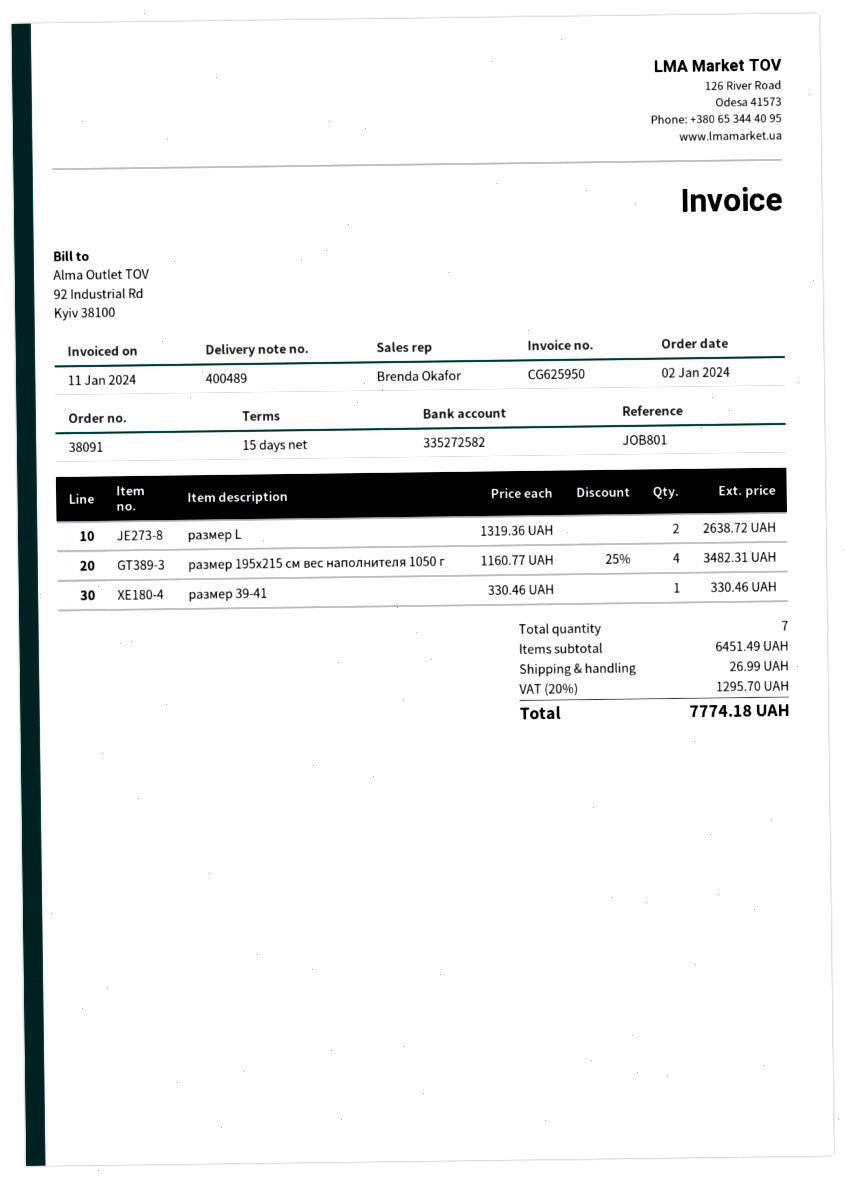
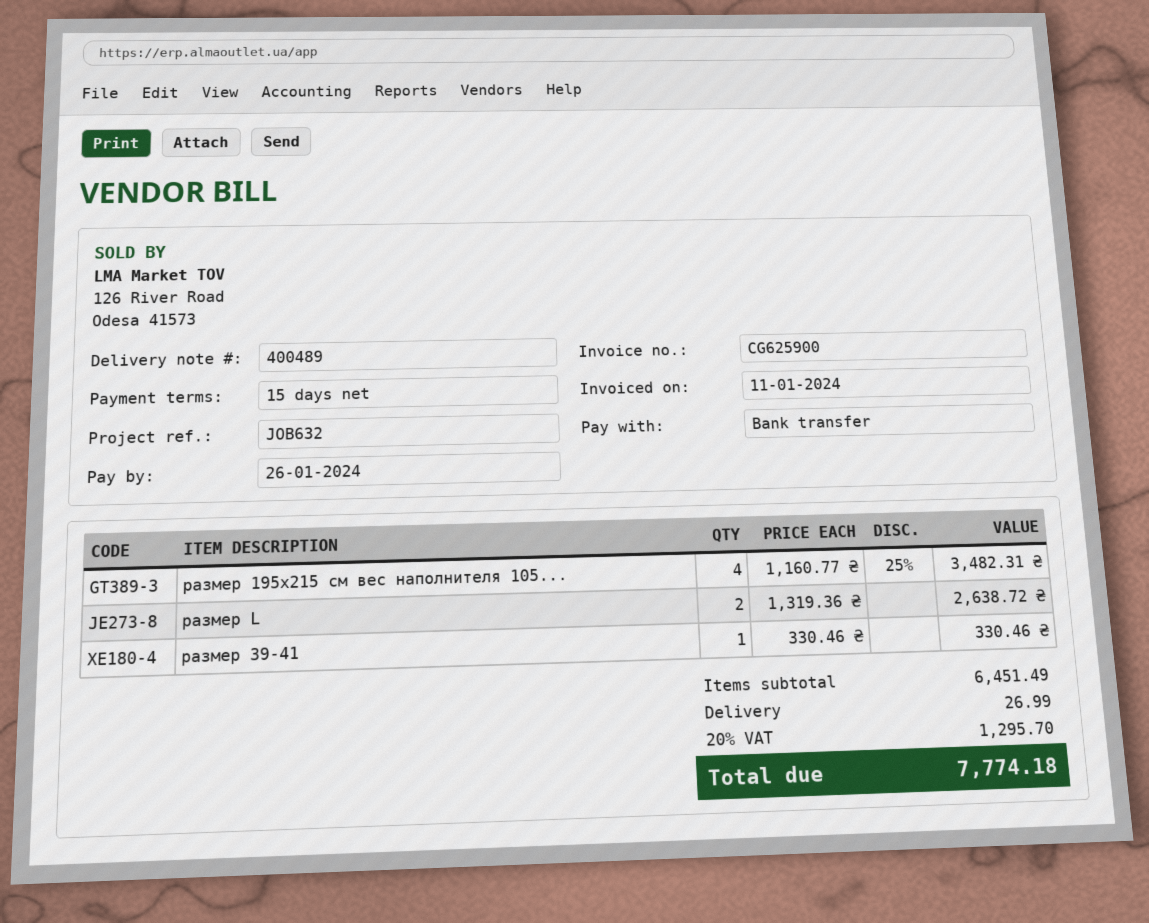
invoice number: CG625950 -> CG625900
reference: JOB801 -> JOB632

